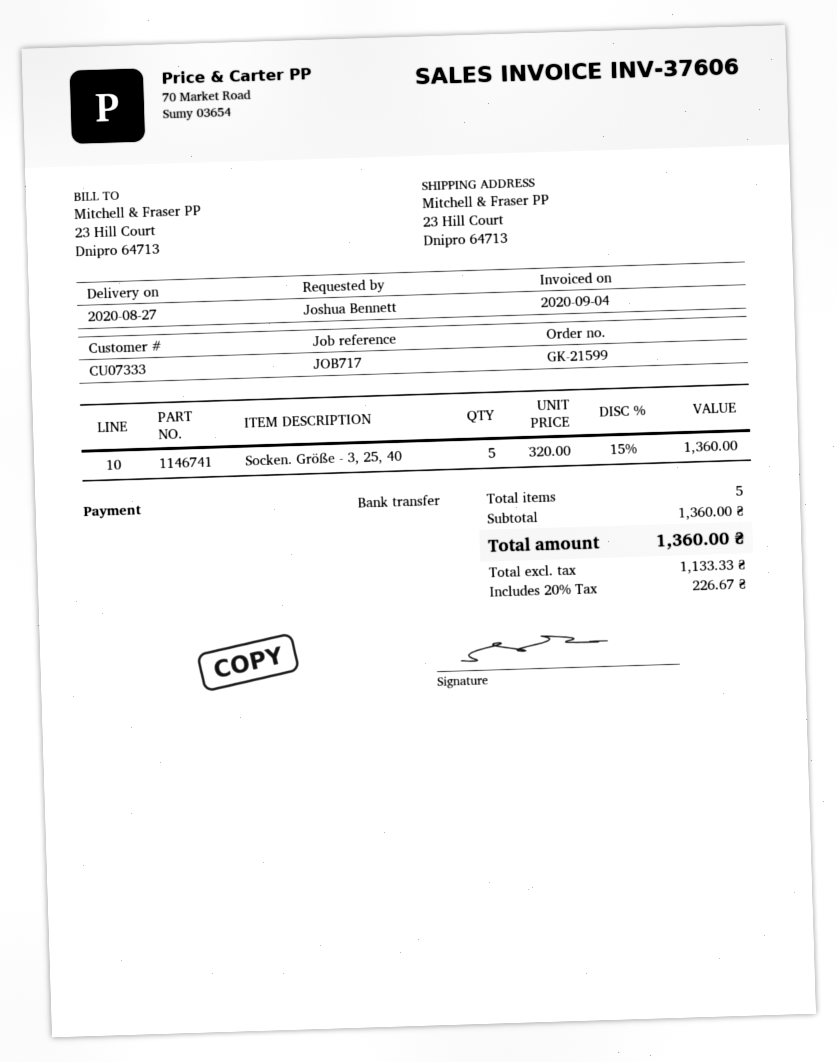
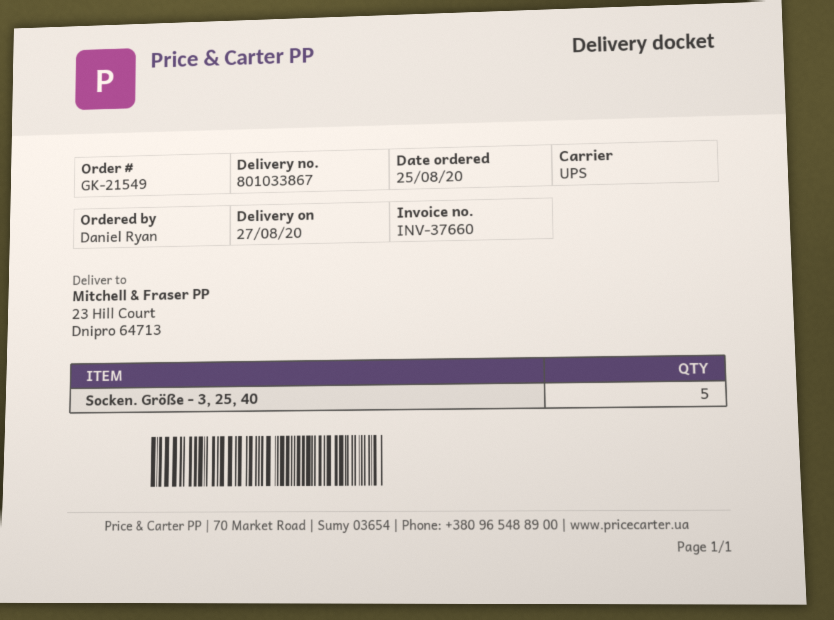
order number: GK-21599 -> GK-21549
invoice number: INV-37606 -> INV-37660
ordered by: Joshua Bennett -> Daniel Ryan

